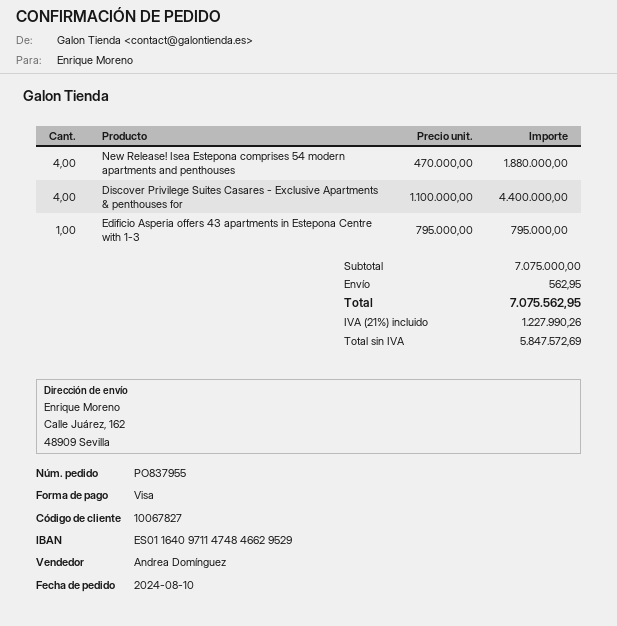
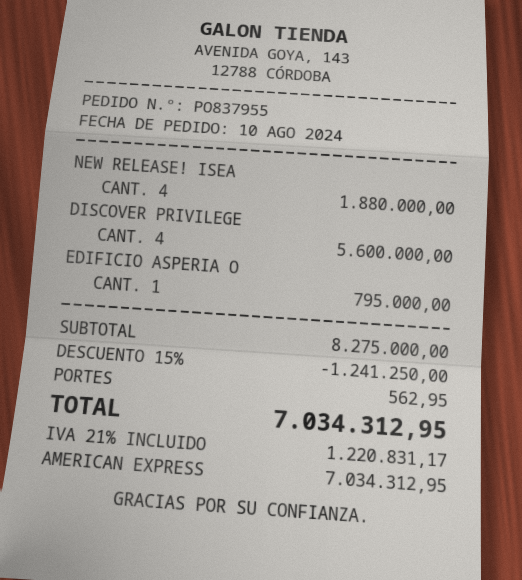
payment method: Visa -> American Express
Discover Privilege Suites Casares - Exclusive Apartments & penthouses for: 4 for 4400000.00 -> 4 for 5600000.00
subtotal: 7075000.00 -> 8275000.00
discount: none -> 15% = 1241250.00
tax: 21% = 1227990.26 -> 21% = 1220831.17
total: 7075562.95 -> 7034312.95

